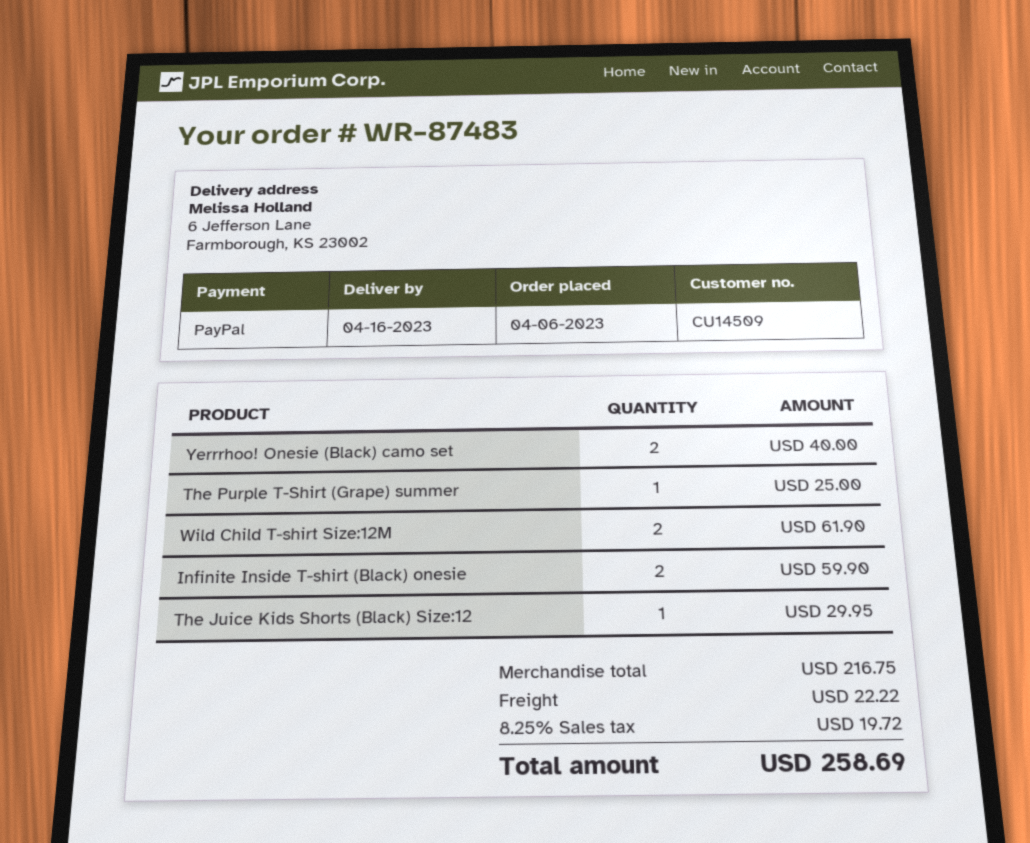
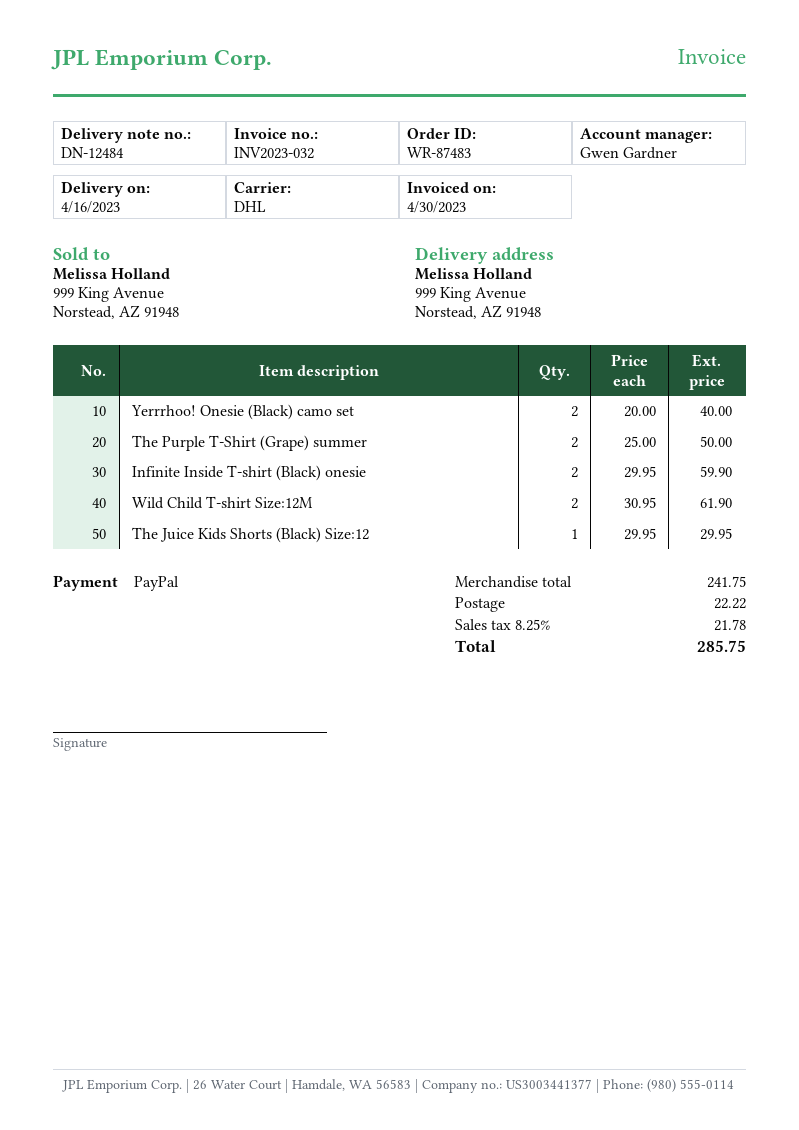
ship to: 6 Jefferson Lane, Farmborough, KS 23002 -> 999 King Avenue, Norstead, AZ 91948
The Purple T-Shirt (Grape) summer: 1 for 25.00 -> 2 for 50.00
subtotal: 216.75 -> 241.75
tax: 8.25% = 19.72 -> 8.25% = 21.78
total: 258.69 -> 285.75

